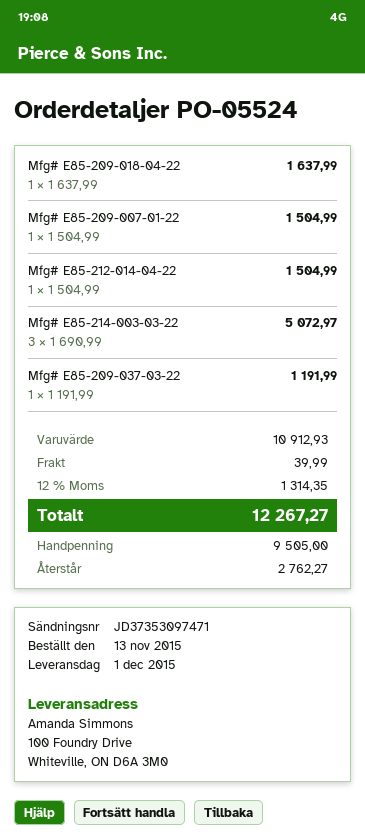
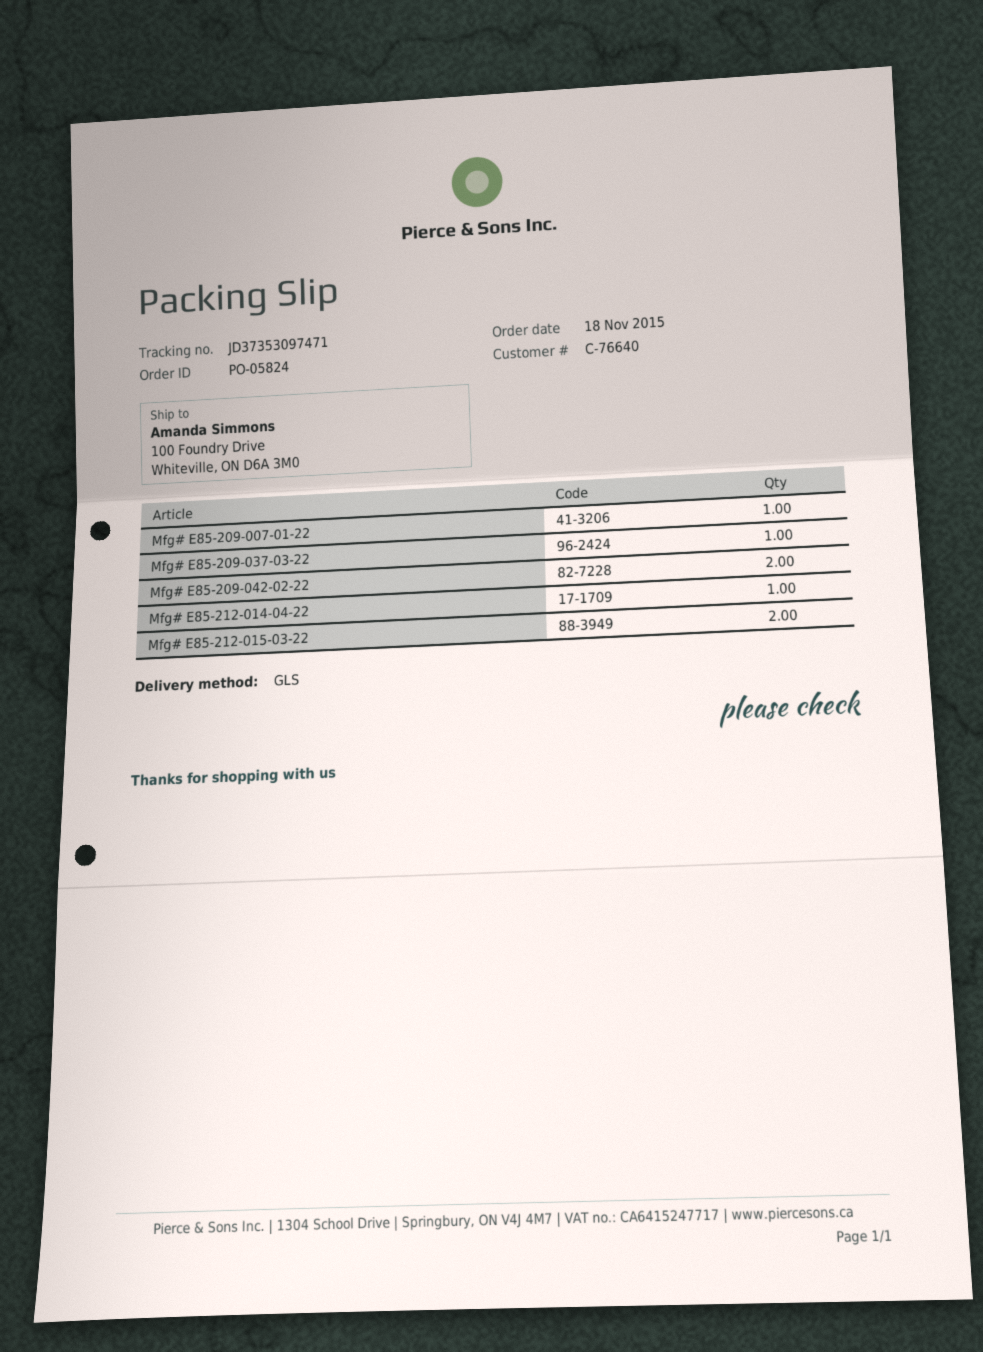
order number: PO-05524 -> PO-05824
order date: 2015-11-13 -> 2015-11-18
Mfg# E85-209-018-04-22: 1 -> none
Mfg# E85-214-003-03-22: 3 -> none
Mfg# E85-209-042-02-22: none -> 2
Mfg# E85-212-015-03-22: none -> 2

